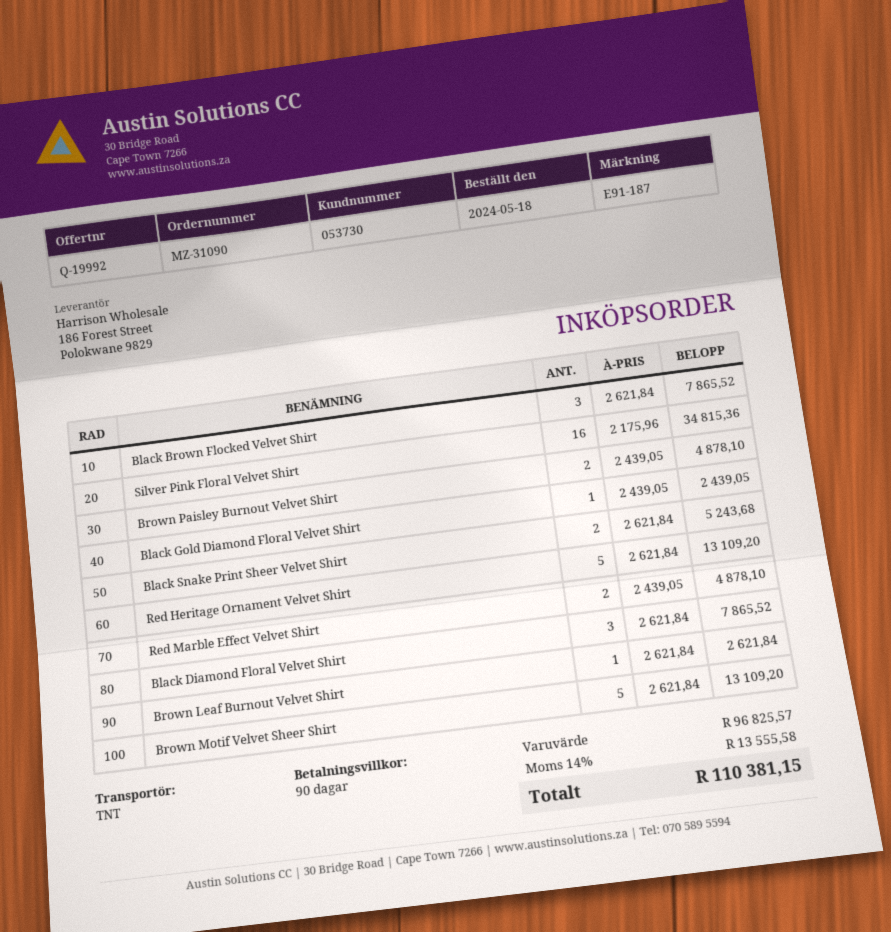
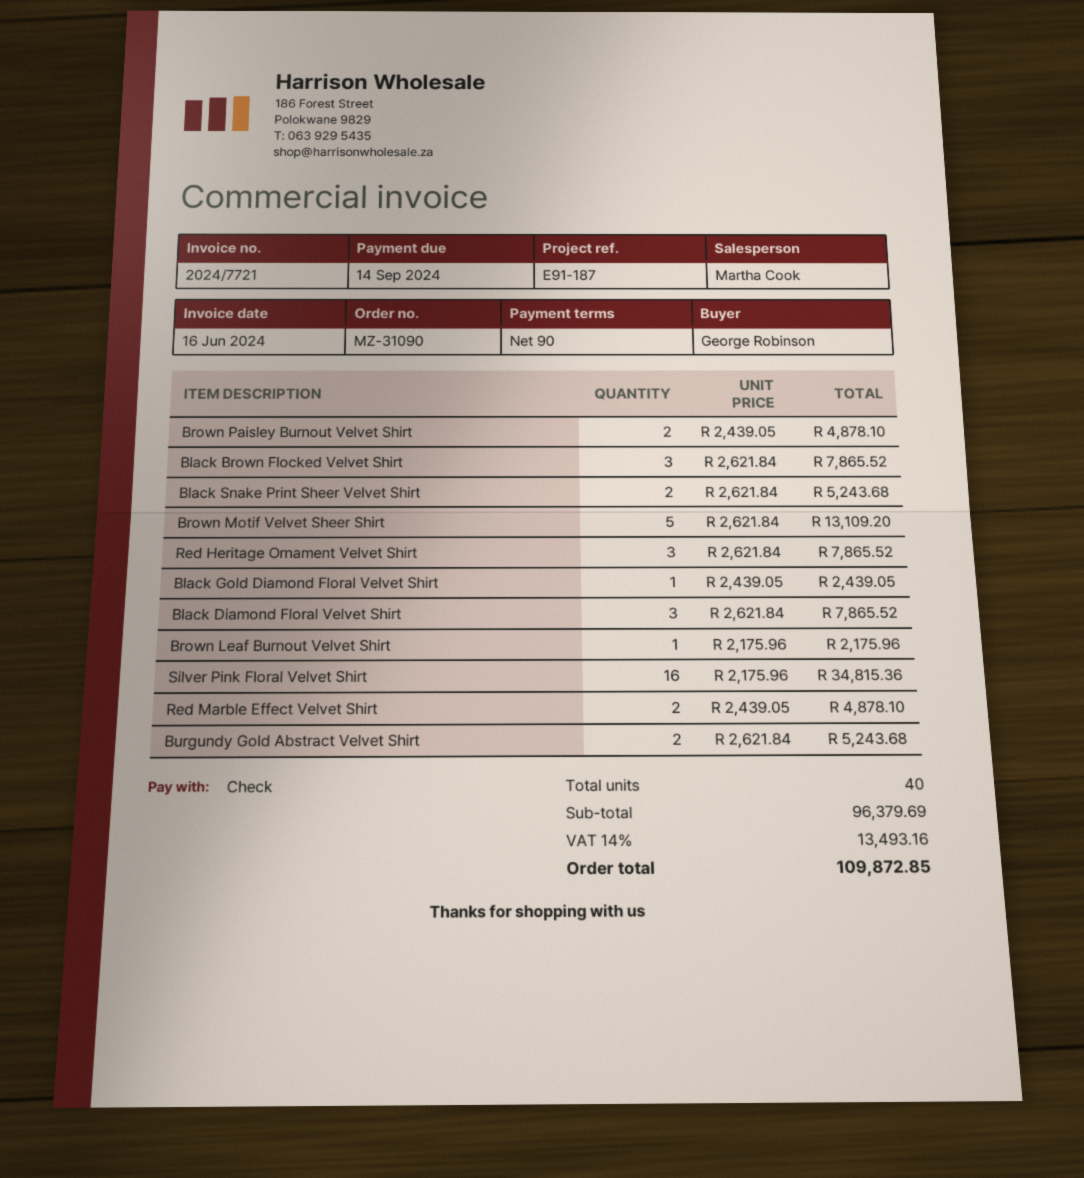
Red Heritage Ornament Velvet Shirt: 5 x 2621.84 = 13109.20 -> 3 x 2621.84 = 7865.52
Brown Leaf Burnout Velvet Shirt: 1 x 2621.84 = 2621.84 -> 1 x 2175.96 = 2175.96
Burgundy Gold Abstract Velvet Shirt: none -> 2 x 2621.84 = 5243.68
subtotal: 96825.57 -> 96379.69
tax: 14% = 13555.58 -> 14% = 13493.16
total: 110381.15 -> 109872.85

